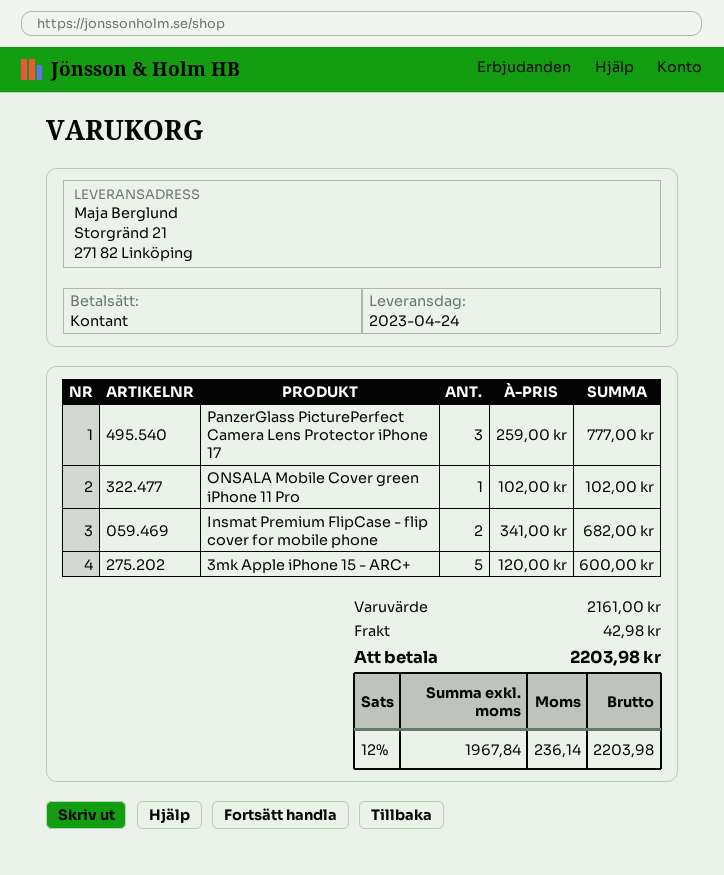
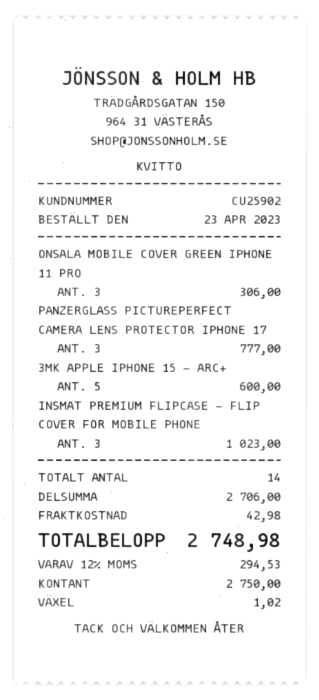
ONSALA Mobile Cover green iPhone 11 Pro: 1 for 102.00 -> 3 for 306.00
Insmat Premium FlipCase - flip cover for mobile phone: 2 for 682.00 -> 3 for 1023.00
subtotal: 2161.00 -> 2706.00
tax: 12% = 236.14 -> 12% = 294.53
total: 2203.98 -> 2748.98

